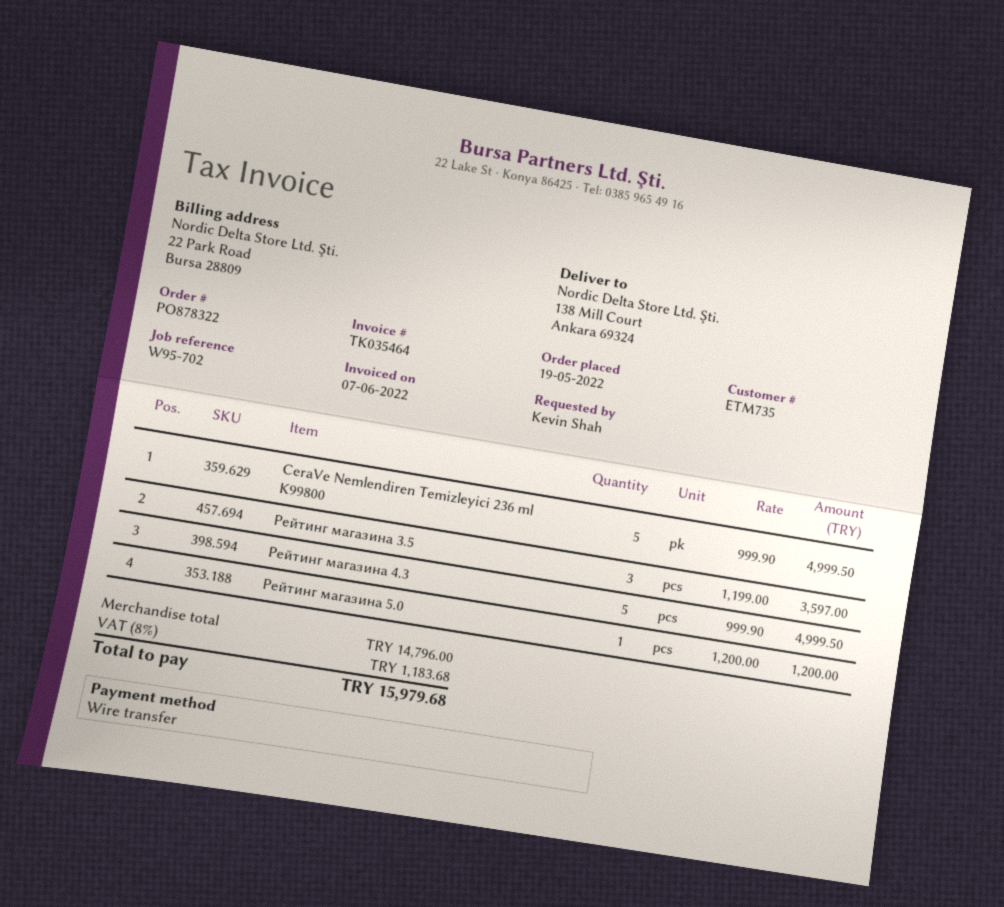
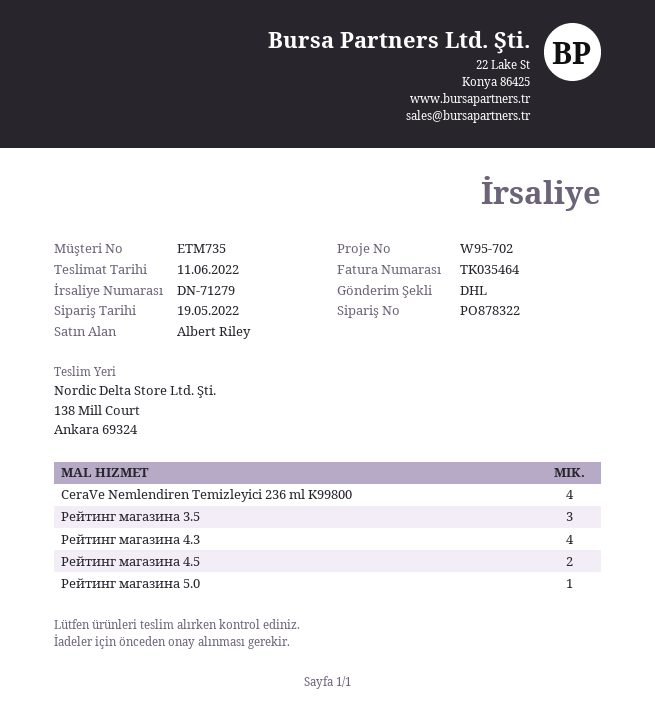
ordered by: Kevin Shah -> Albert Riley
CeraVe Nemlendiren Temizleyici 236 ml K99800: 5 -> 4
Рейтинг магазина 4.3: 5 -> 4
Рейтинг магазина 4.5: none -> 2

